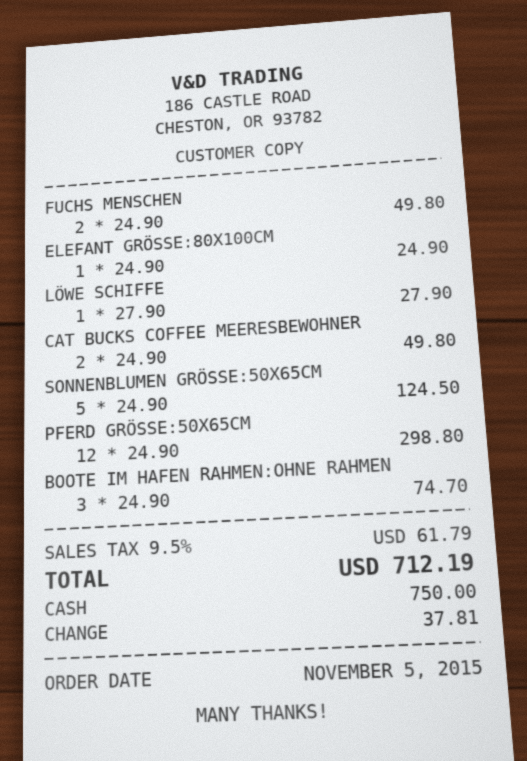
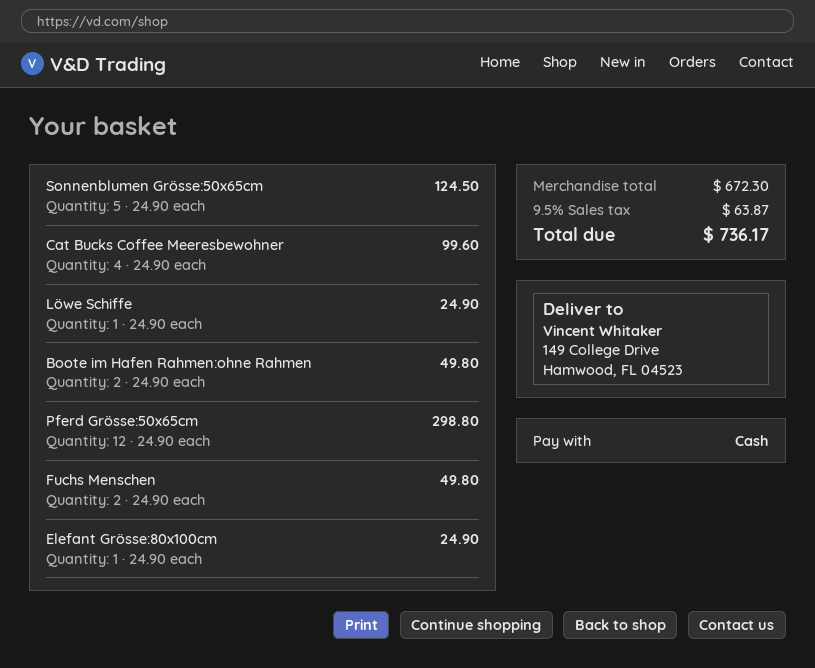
LÖWE SCHIFFE: 1 x 27.90 = 27.90 -> 1 x 24.90 = 24.90
CAT BUCKS COFFEE MEERESBEWOHNER: 2 x 24.90 = 49.80 -> 4 x 24.90 = 99.60
BOOTE IM HAFEN RAHMEN:OHNE RAHMEN: 3 x 24.90 = 74.70 -> 2 x 24.90 = 49.80
tax: 9.5% = 61.79 -> 9.5% = 63.87
total: 712.19 -> 736.17

